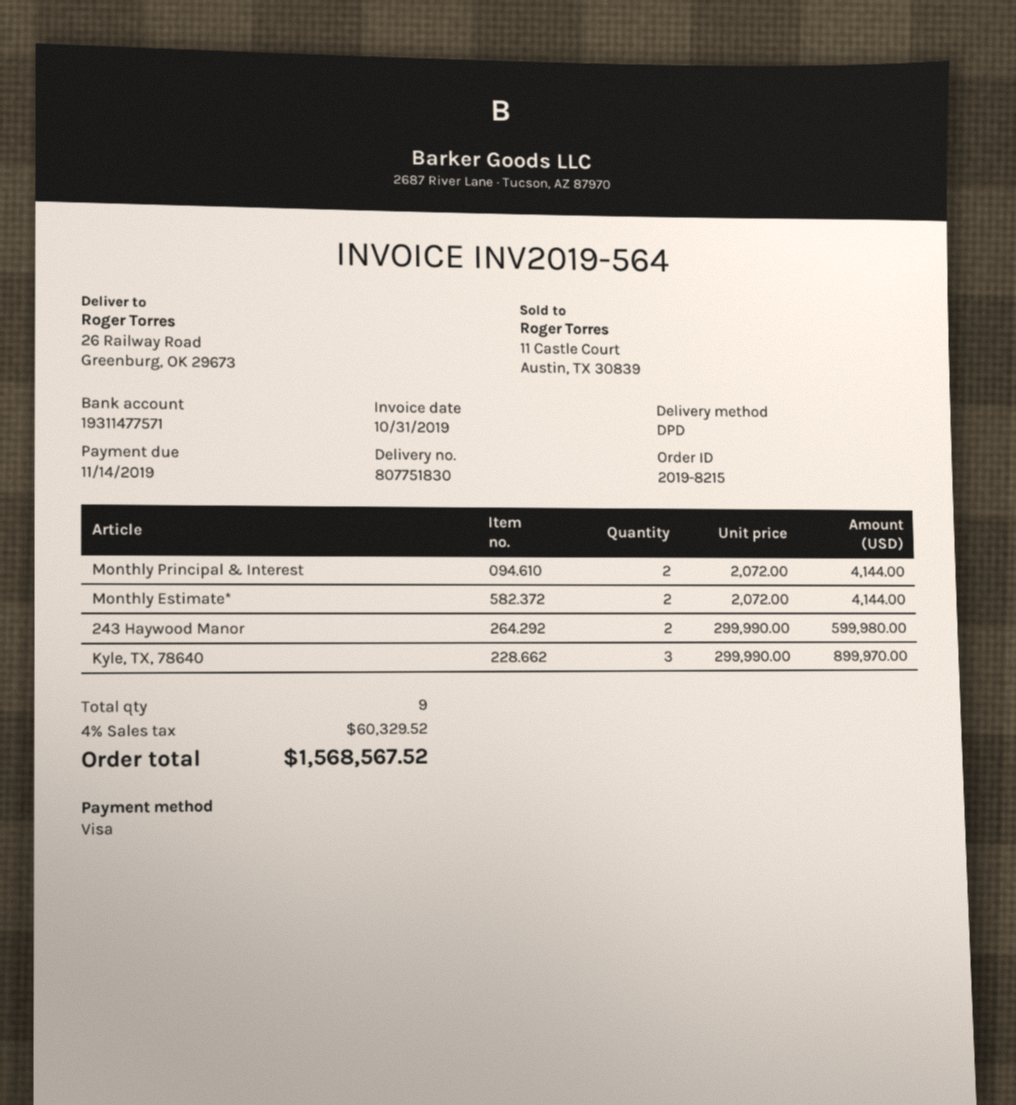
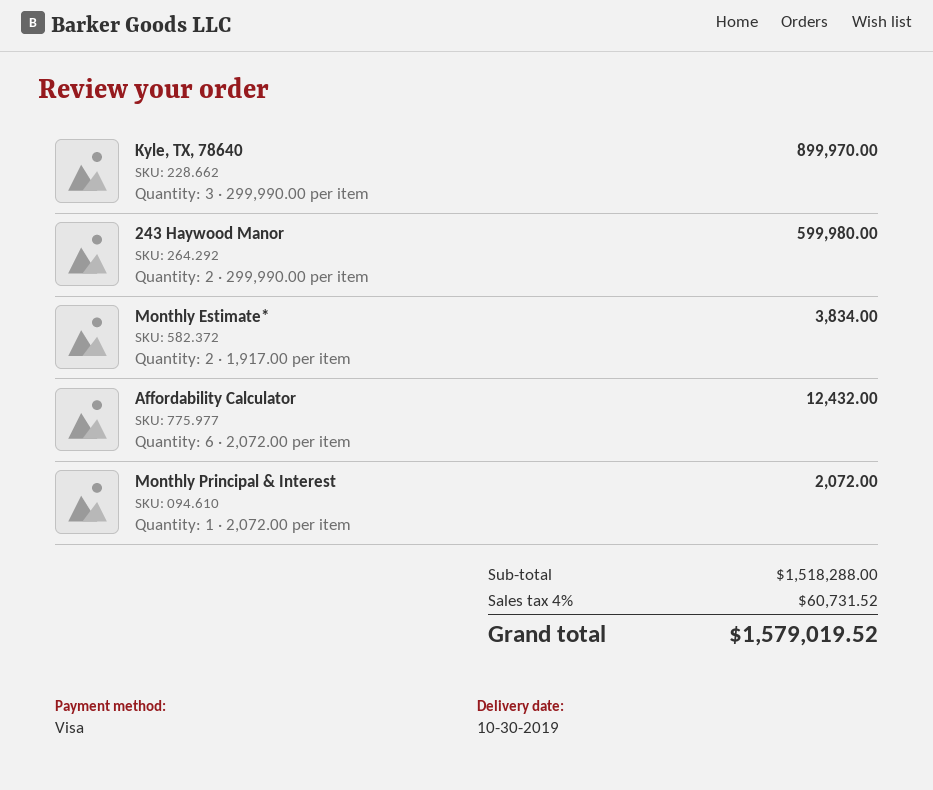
Monthly Principal & Interest: 2 x 2072.00 = 4144.00 -> 1 x 2072.00 = 2072.00
Monthly Estimate*: 2 x 2072.00 = 4144.00 -> 2 x 1917.00 = 3834.00
Affordability Calculator: none -> 6 x 2072.00 = 12432.00
tax: 4% = 60329.52 -> 4% = 60731.52
total: 1568567.52 -> 1579019.52

